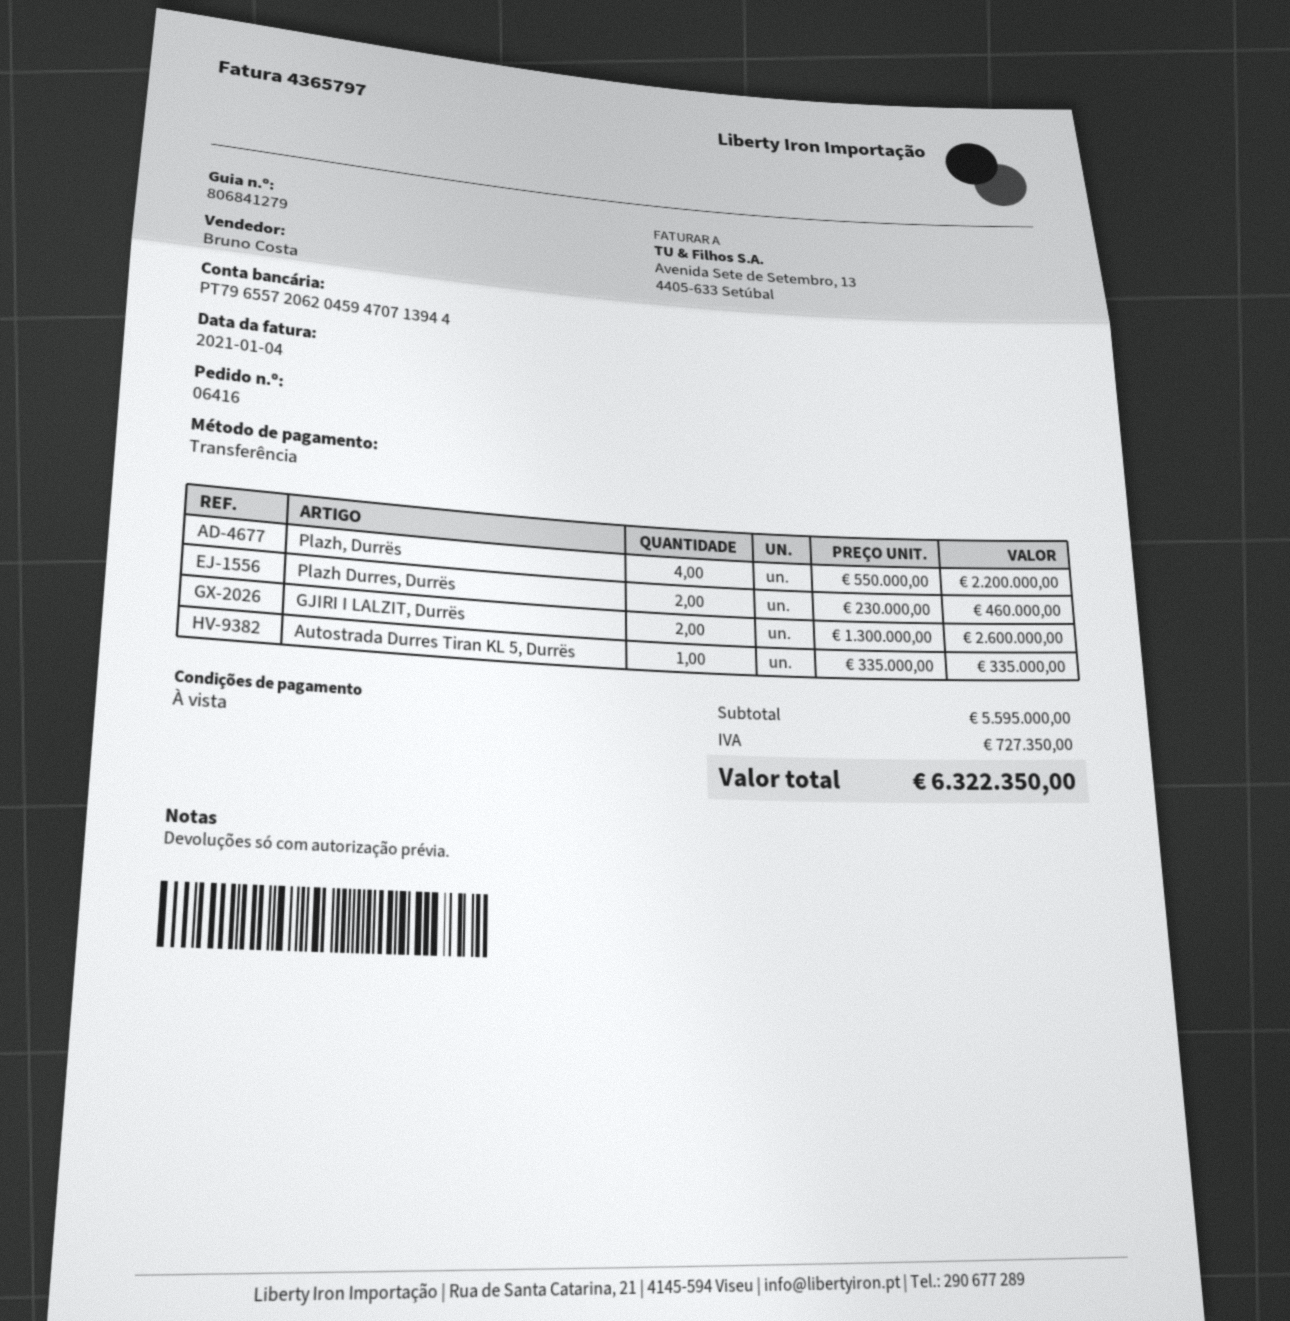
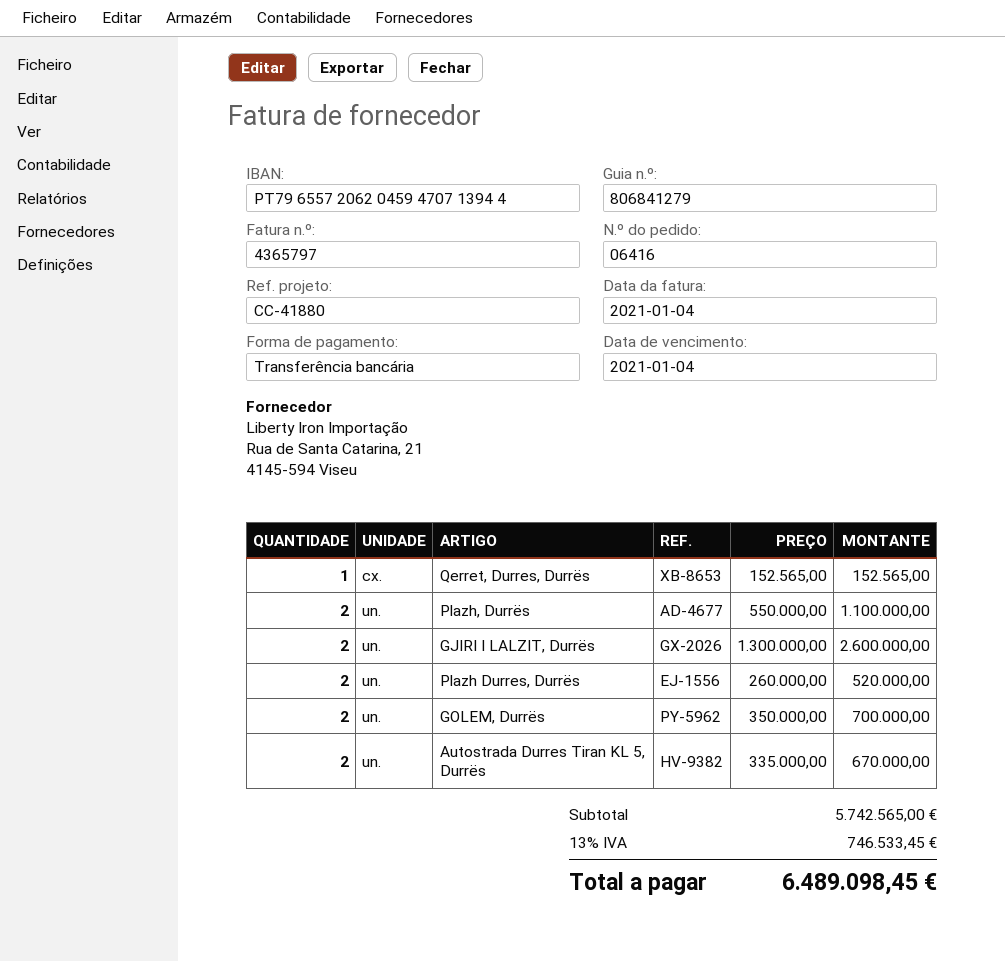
Plazh, Durrës: 4 x 550000.00 = 2200000.00 -> 2 x 550000.00 = 1100000.00
Plazh Durres, Durrës: 2 x 230000.00 = 460000.00 -> 2 x 260000.00 = 520000.00
Autostrada Durres Tiran KL 5, Durrës: 1 x 335000.00 = 335000.00 -> 2 x 335000.00 = 670000.00
Qerret, Durres, Durrës: none -> 1 x 152565.00 = 152565.00
GOLEM, Durrës: none -> 2 x 350000.00 = 700000.00
subtotal: 5595000.00 -> 5742565.00
tax: 727350.00 -> 746533.45
total: 6322350.00 -> 6489098.45

